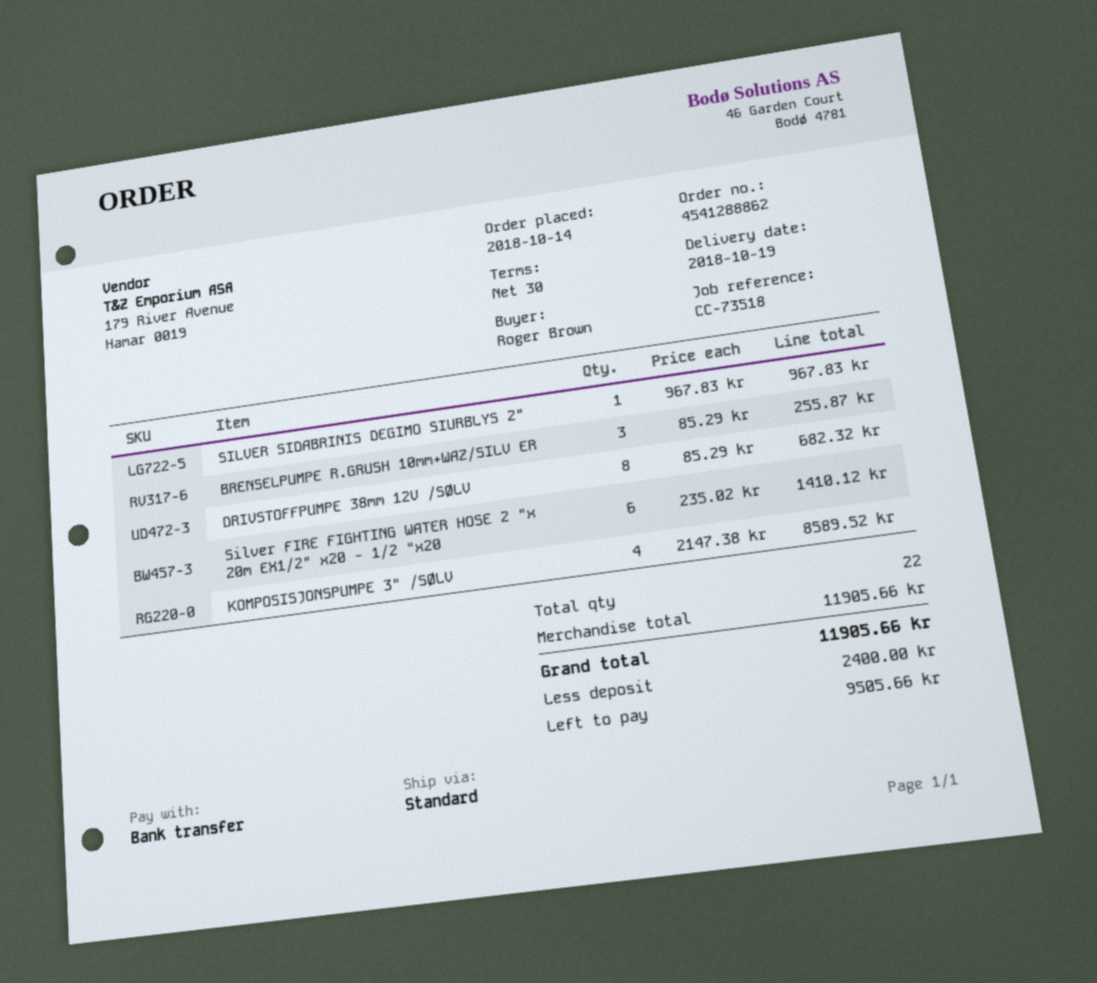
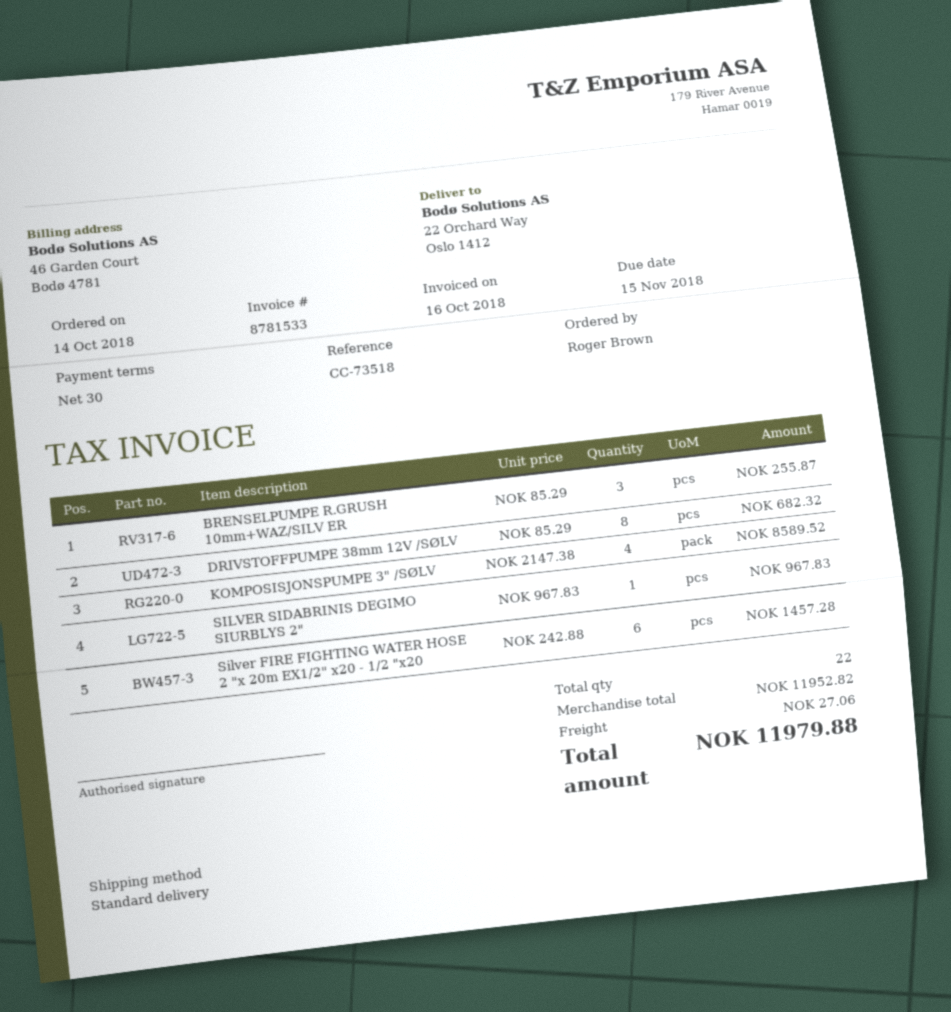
Silver FIRE FIGHTING WATER HOSE 2 "x 20m EX1/2" x20 - 1/2 "x20: 6 x 235.02 = 1410.12 -> 6 x 242.88 = 1457.28
subtotal: 11905.66 -> 11952.82
shipping: none -> 27.06
total: 11905.66 -> 11979.88

